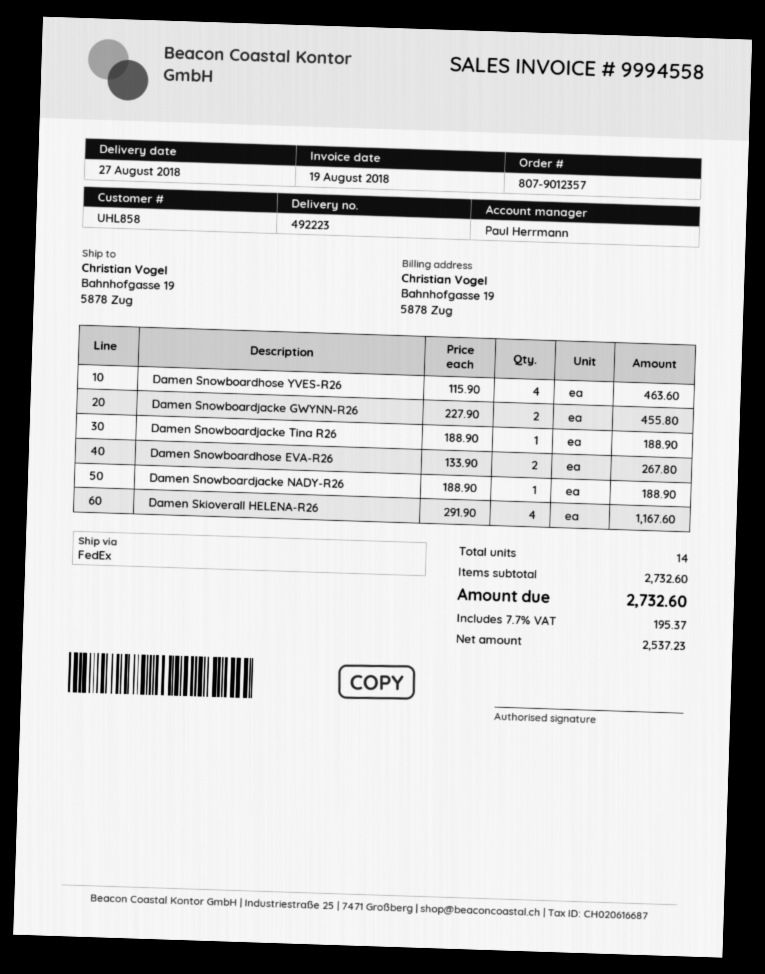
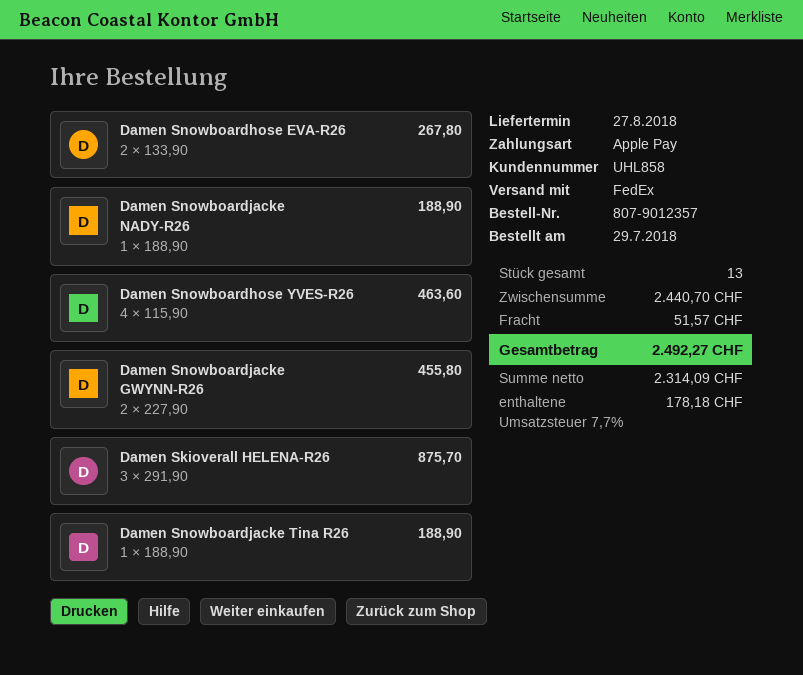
Damen Skioverall HELENA-R26: 4 x 291.90 = 1167.60 -> 3 x 291.90 = 875.70
total quantity: 14 -> 13
subtotal: 2732.60 -> 2440.70
shipping: none -> 51.57
net: 2537.23 -> 2314.09
tax: 7.7% = 195.37 -> 7.7% = 178.18
total: 2732.60 -> 2492.27

